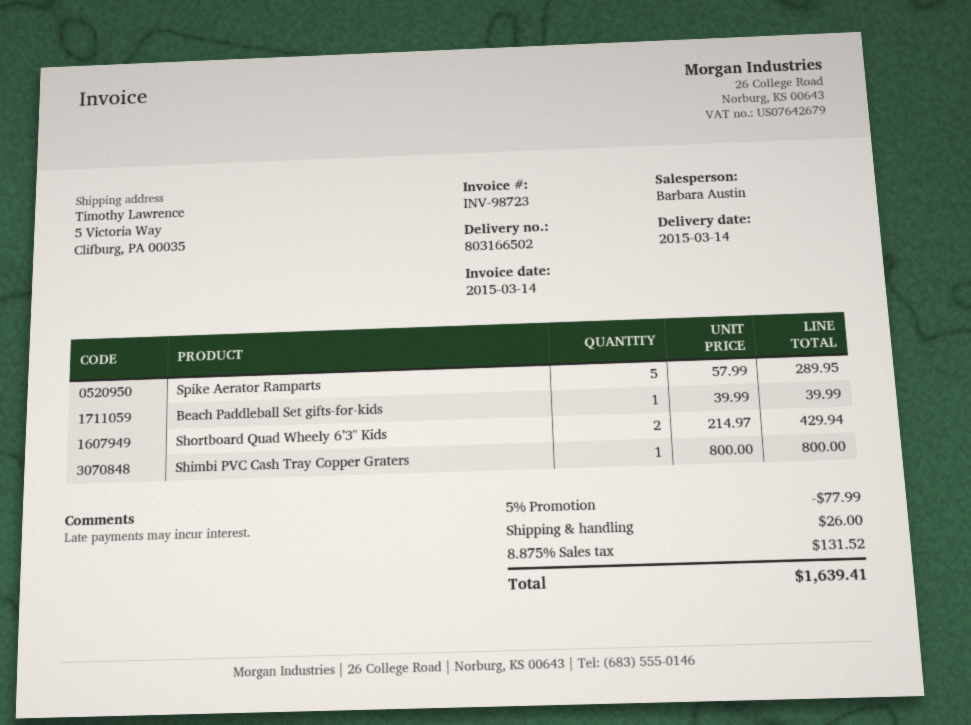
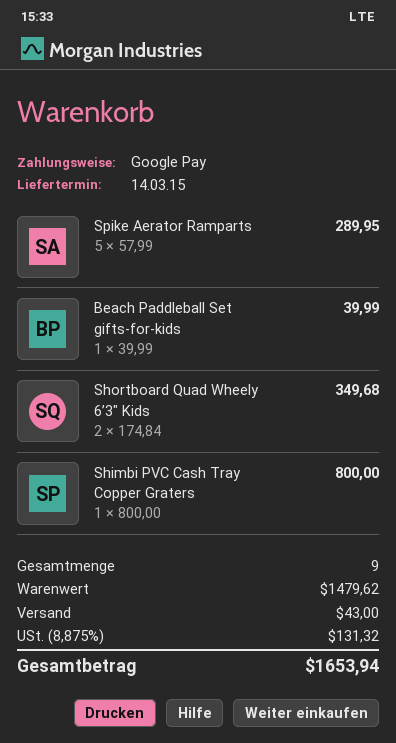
Shortboard Quad Wheely 6’3" Kids: 2 x 214.97 = 429.94 -> 2 x 174.84 = 349.68
discount: 5% = 77.99 -> none
shipping: 26.00 -> 43.00
tax: 8.875% = 131.52 -> 8.875% = 131.32
total: 1639.41 -> 1653.94

